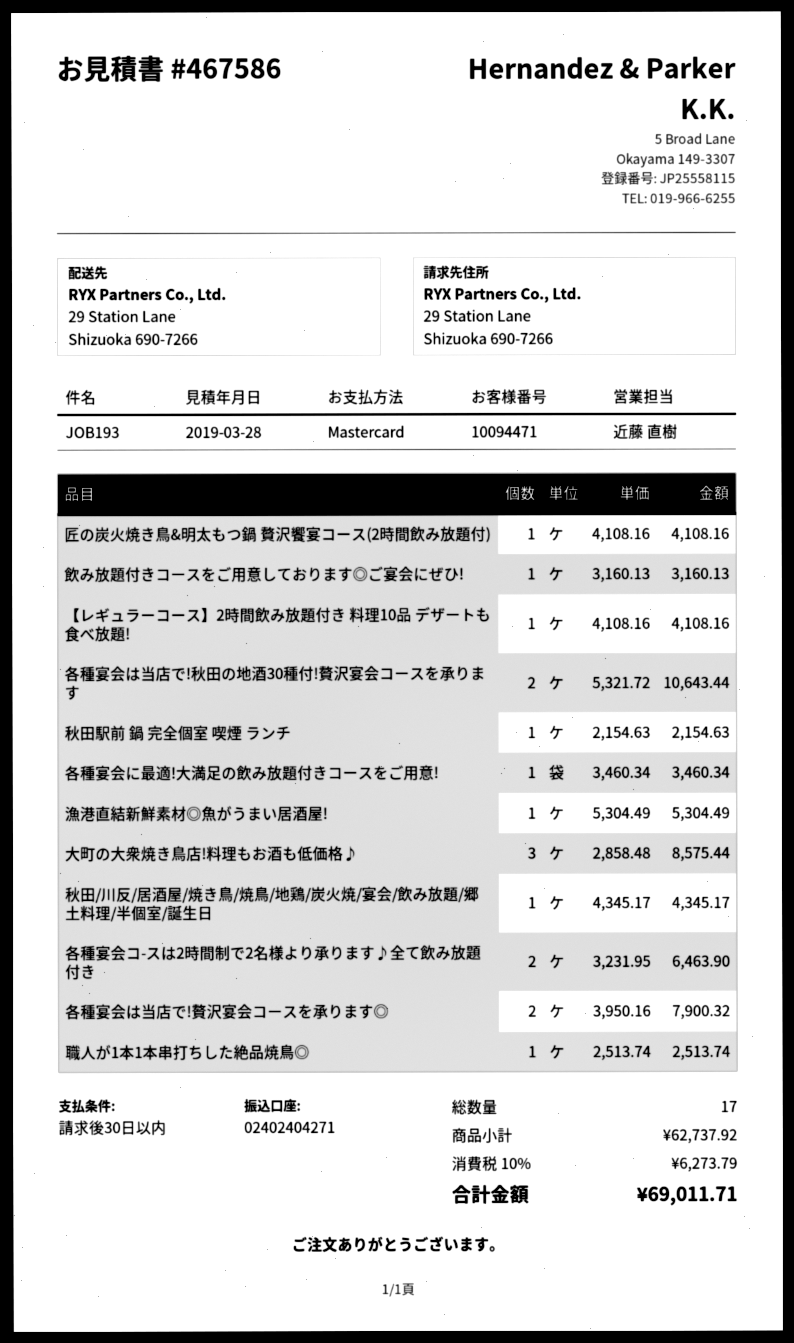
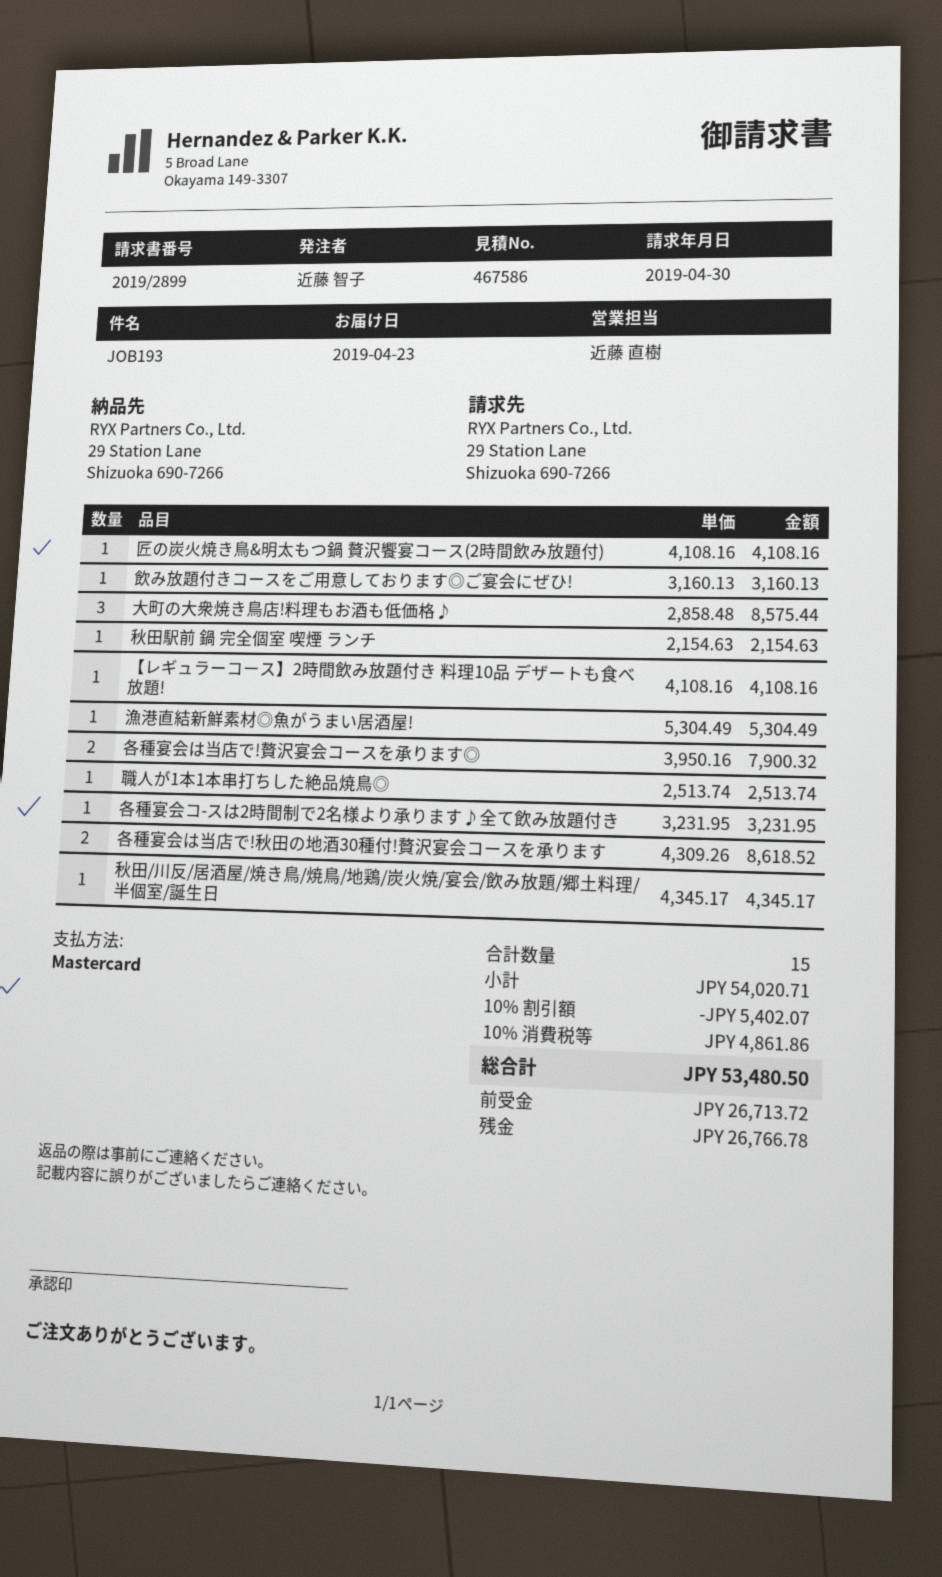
各種宴会は当店で!秋田の地酒30種付!贅沢宴会コースを承ります: 2 x 5321.72 = 10643.44 -> 2 x 4309.26 = 8618.52
各種宴会に最適!大満足の飲み放題付きコースをご用意!: 1 x 3460.34 = 3460.34 -> none
各種宴会コ-スは2時間制で2名様より承ります♪全て飲み放題付き: 2 x 3231.95 = 6463.90 -> 1 x 3231.95 = 3231.95
total quantity: 17 -> 15
subtotal: 62737.92 -> 54020.71
discount: none -> 10% = 5402.07
tax: 10% = 6273.79 -> 10% = 4861.86
total: 69011.71 -> 53480.50

